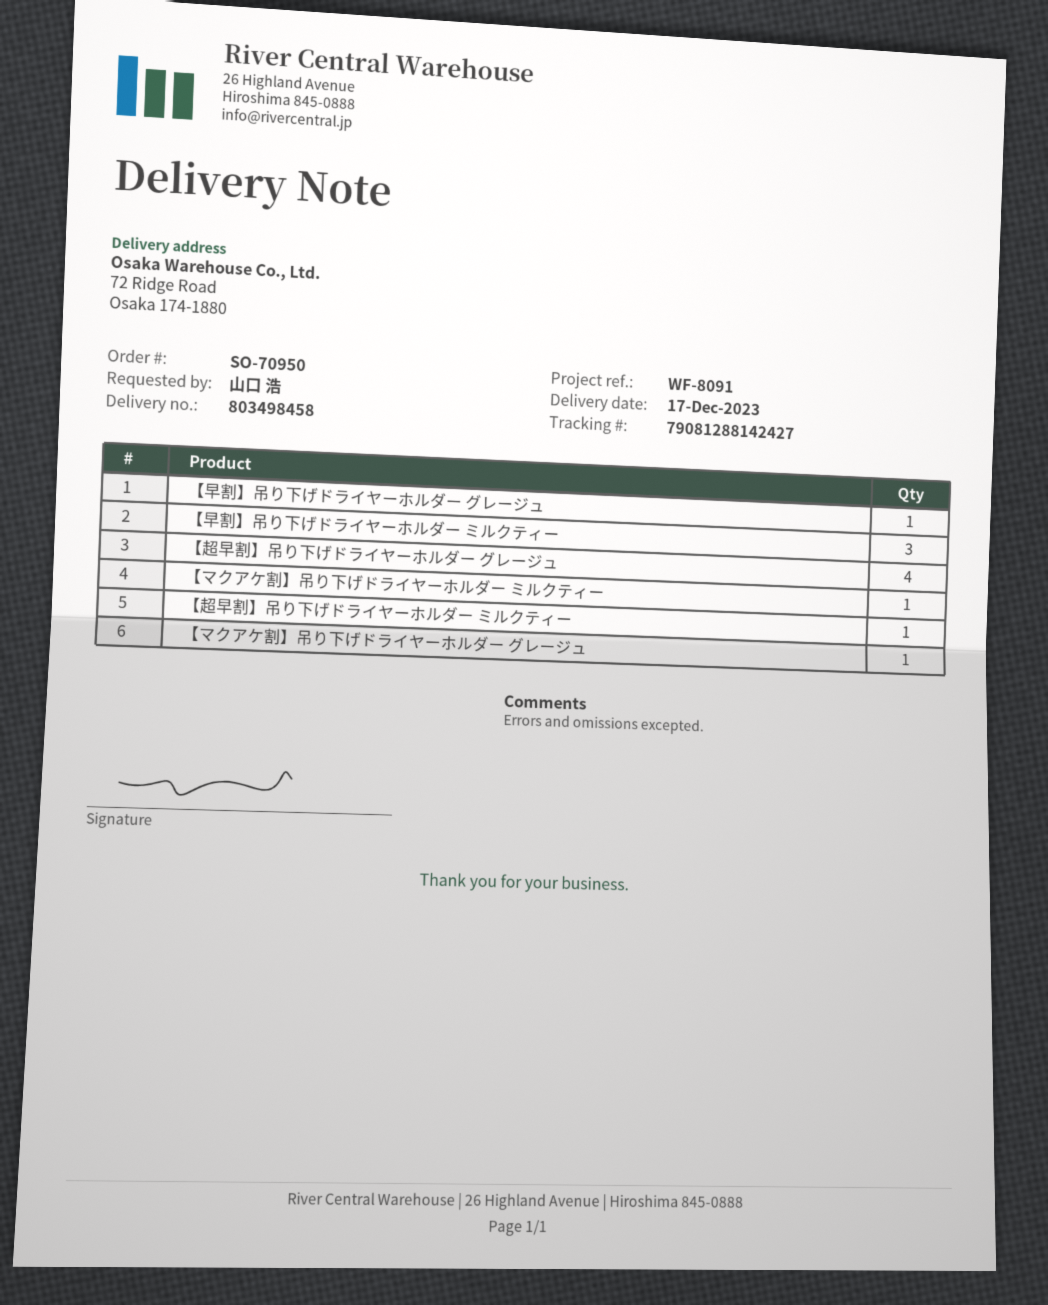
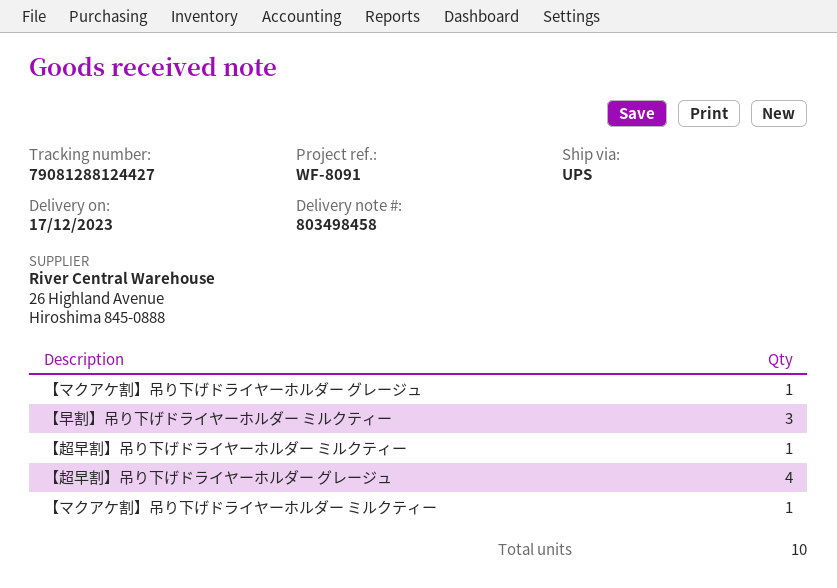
tracking number: 79081288142427 -> 79081288124427
【早割】吊り下げドライヤーホルダー グレージュ: 1 -> none

